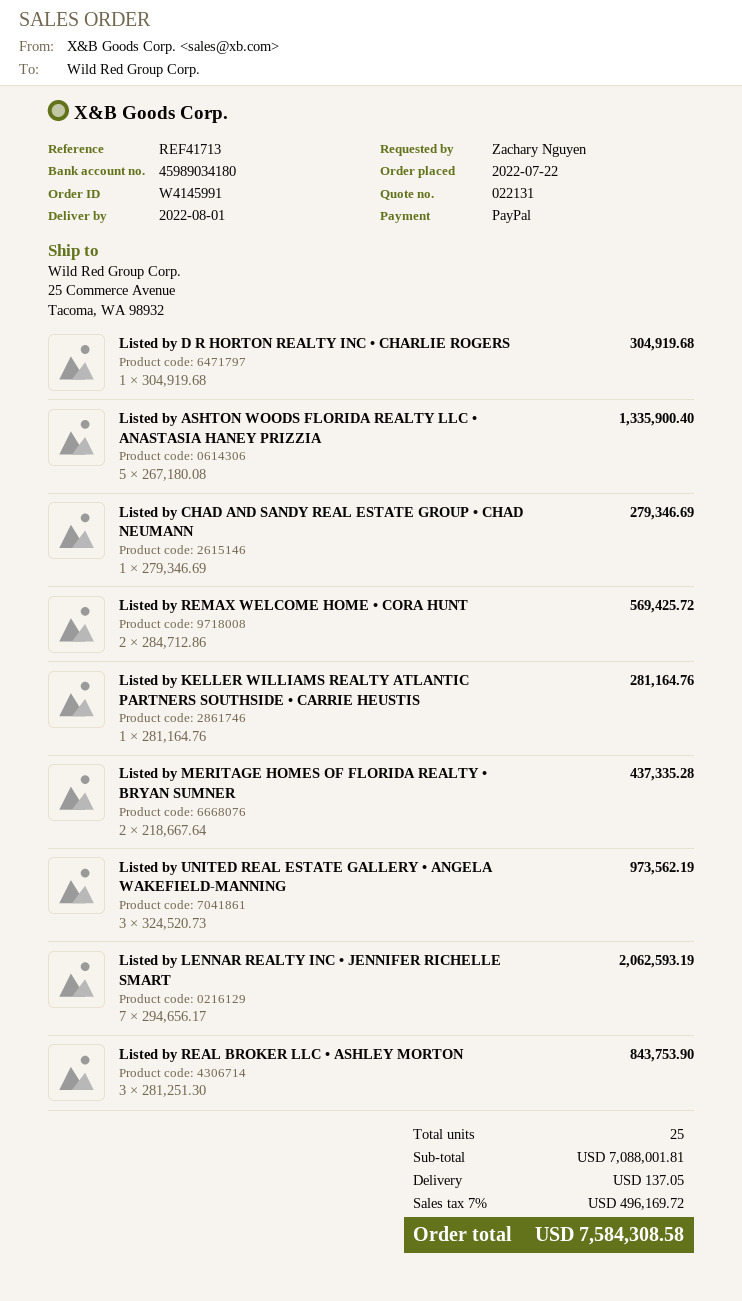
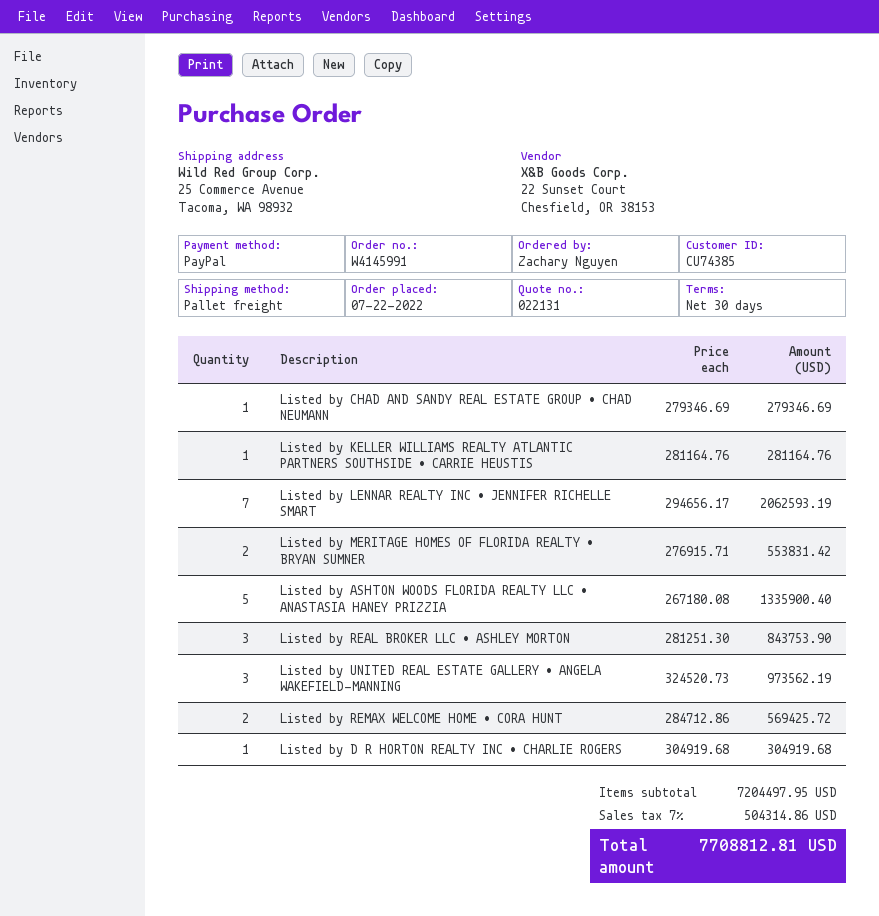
Listed by MERITAGE HOMES OF FLORIDA REALTY • BRYAN SUMNER: 2 x 218667.64 = 437335.28 -> 2 x 276915.71 = 553831.42
subtotal: 7088001.81 -> 7204497.95
shipping: 137.05 -> none
tax: 7% = 496169.72 -> 7% = 504314.86
total: 7584308.58 -> 7708812.81

